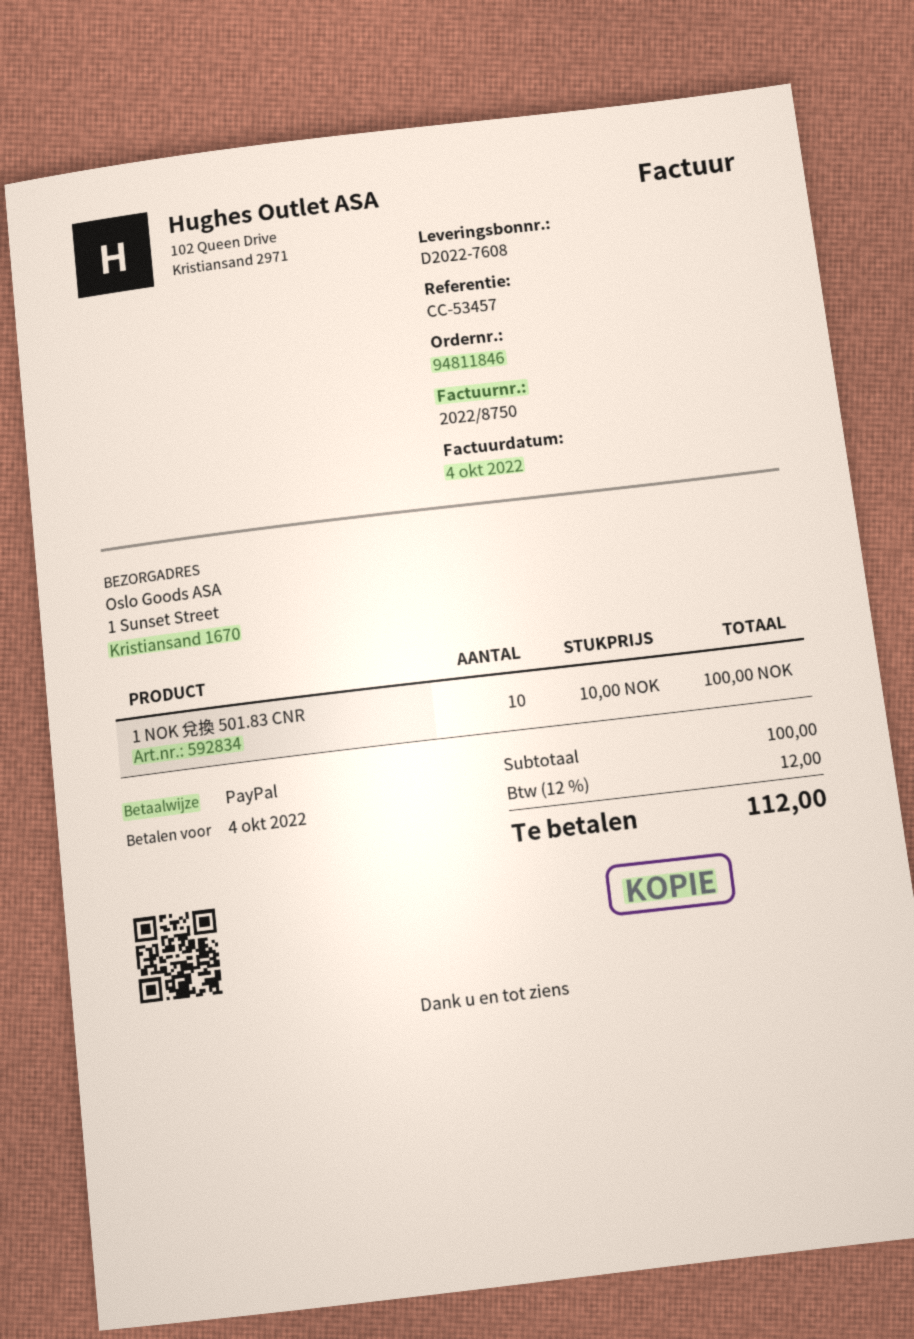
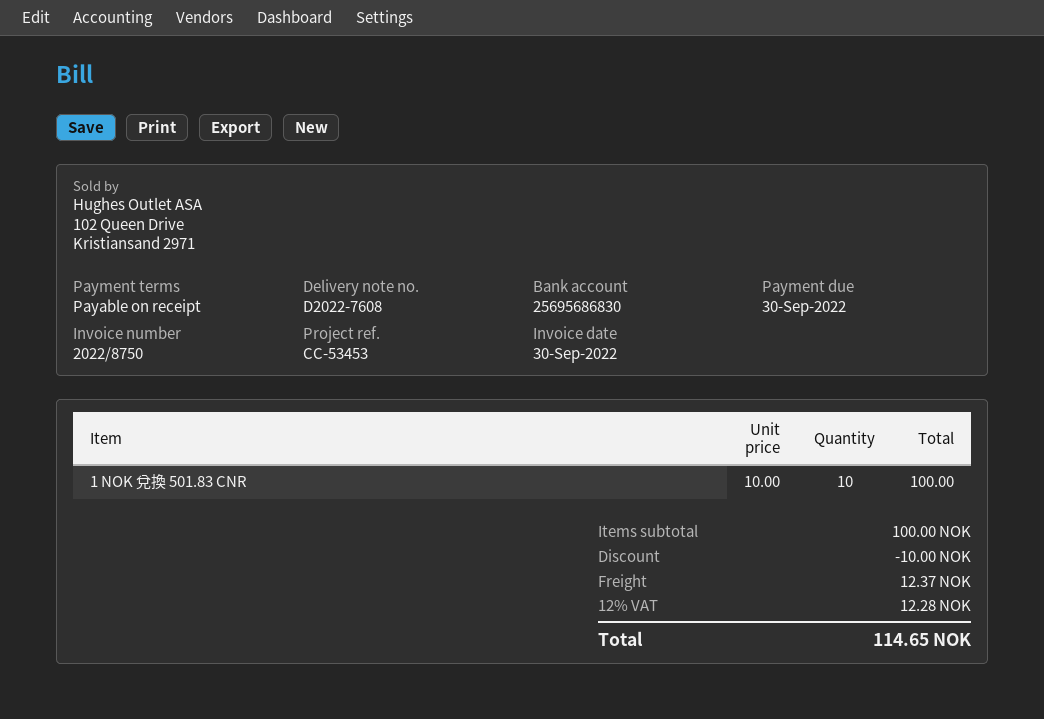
invoice date: 2022-10-04 -> 2022-09-30
due date: 2022-10-04 -> 2022-09-30
reference: CC-53457 -> CC-53453
discount: none -> 10.00
shipping: none -> 12.37
tax: 12% = 12.00 -> 12% = 12.28
total: 112.00 -> 114.65

